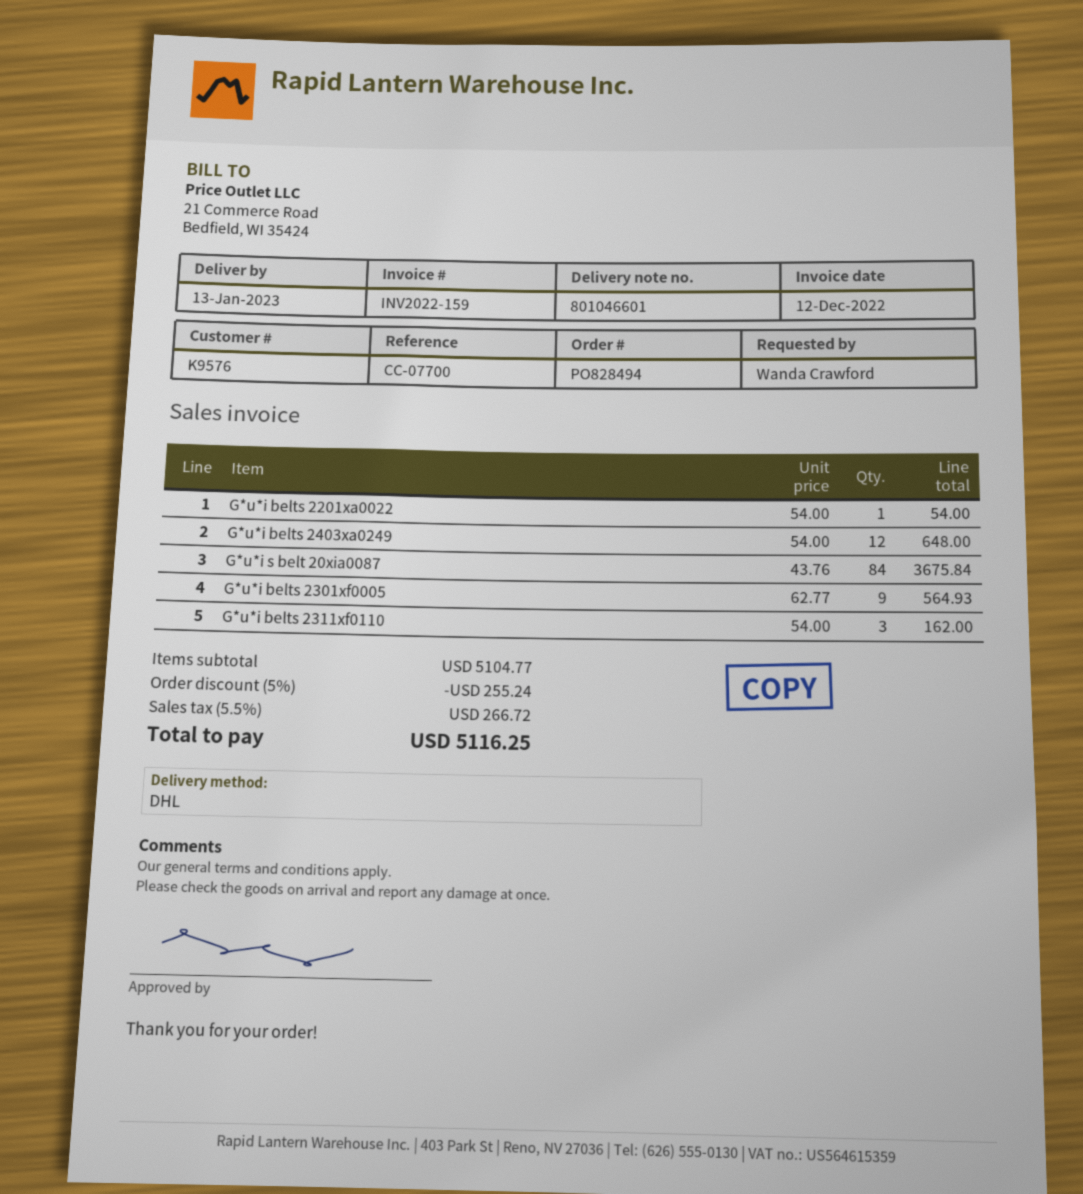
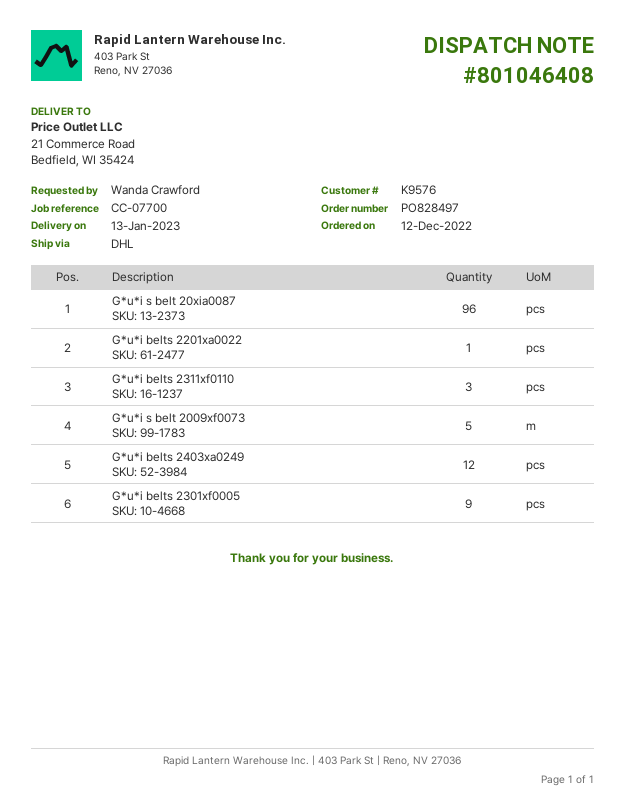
order number: PO828494 -> PO828497
delivery note number: 801046601 -> 801046408
G*u*i s belt 20xia0087: 84 -> 96
G*u*i s belt 2009xf0073: none -> 5

